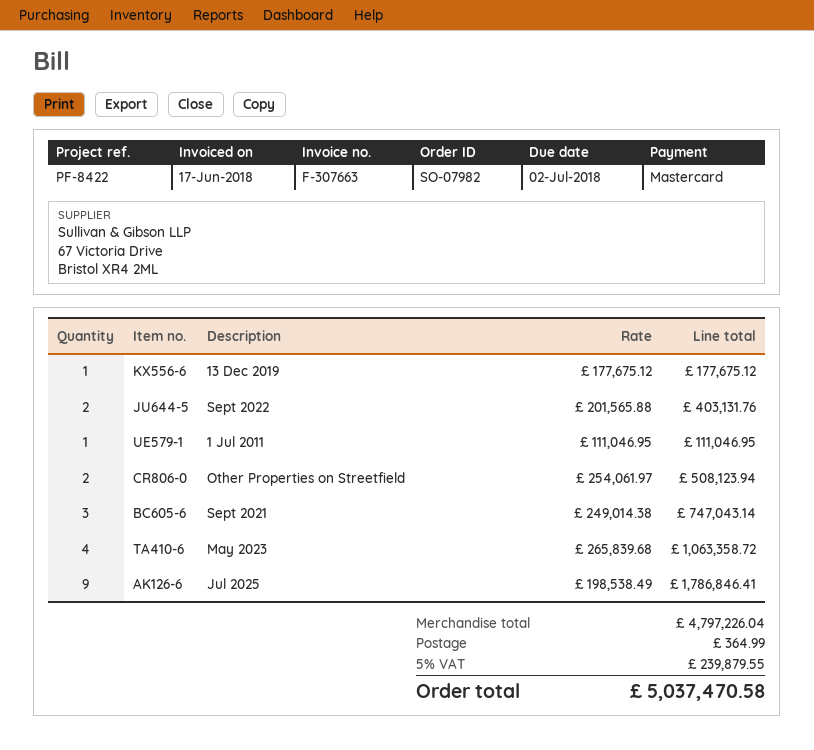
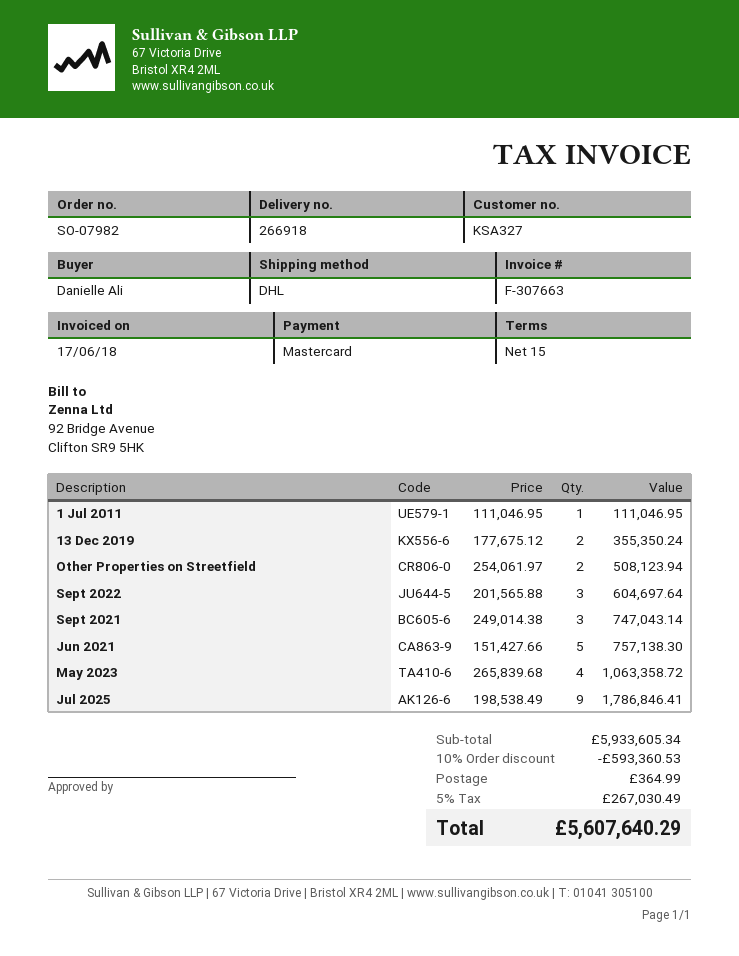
13 Dec 2019: 1 x 177675.12 = 177675.12 -> 2 x 177675.12 = 355350.24
Sept 2022: 2 x 201565.88 = 403131.76 -> 3 x 201565.88 = 604697.64
Jun 2021: none -> 5 x 151427.66 = 757138.30
subtotal: 4797226.04 -> 5933605.34
discount: none -> 10% = 593360.53
tax: 5% = 239879.55 -> 5% = 267030.49
total: 5037470.58 -> 5607640.29

